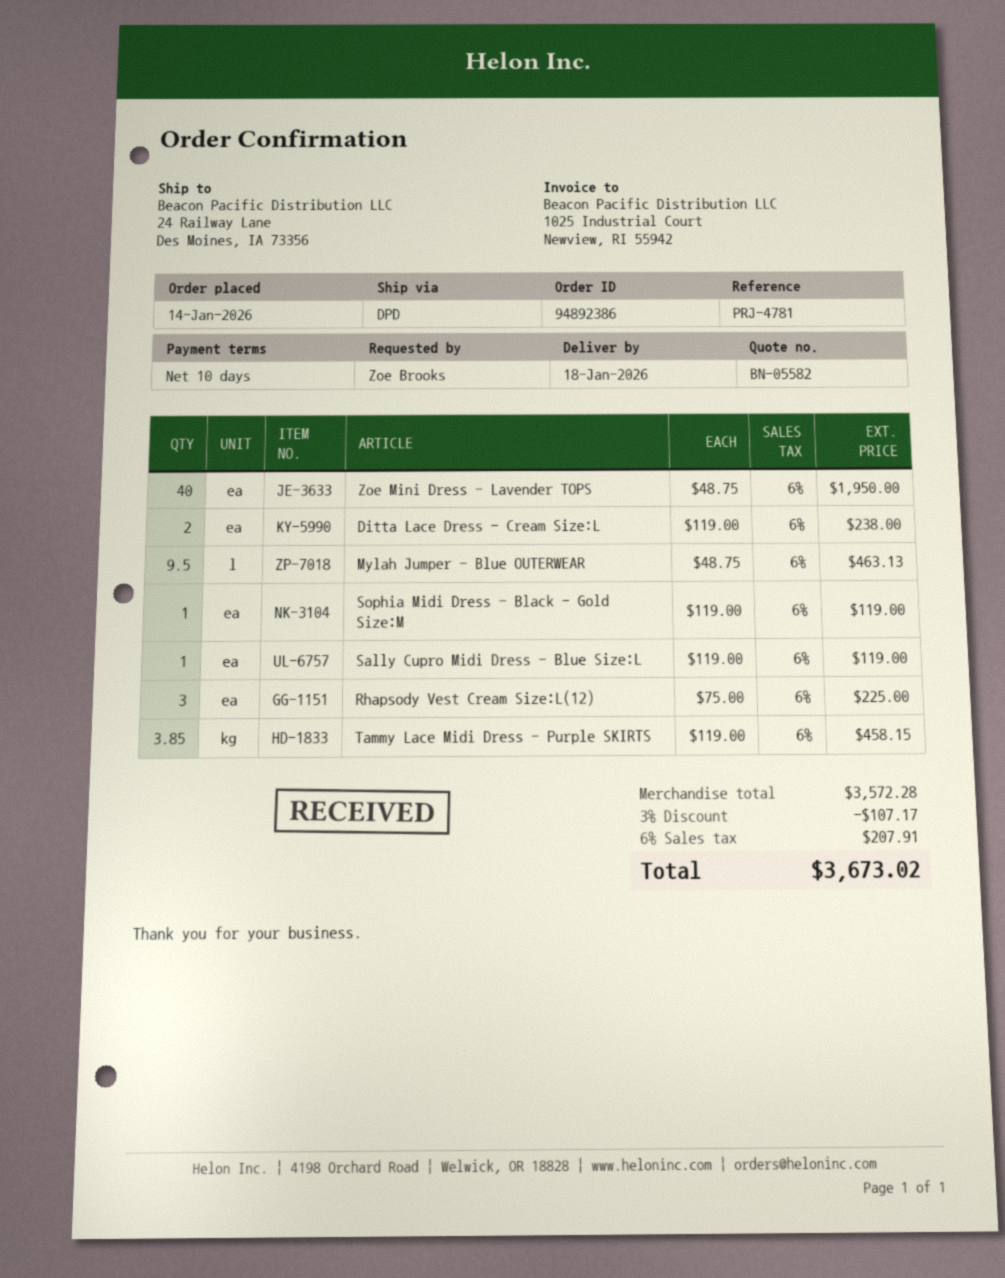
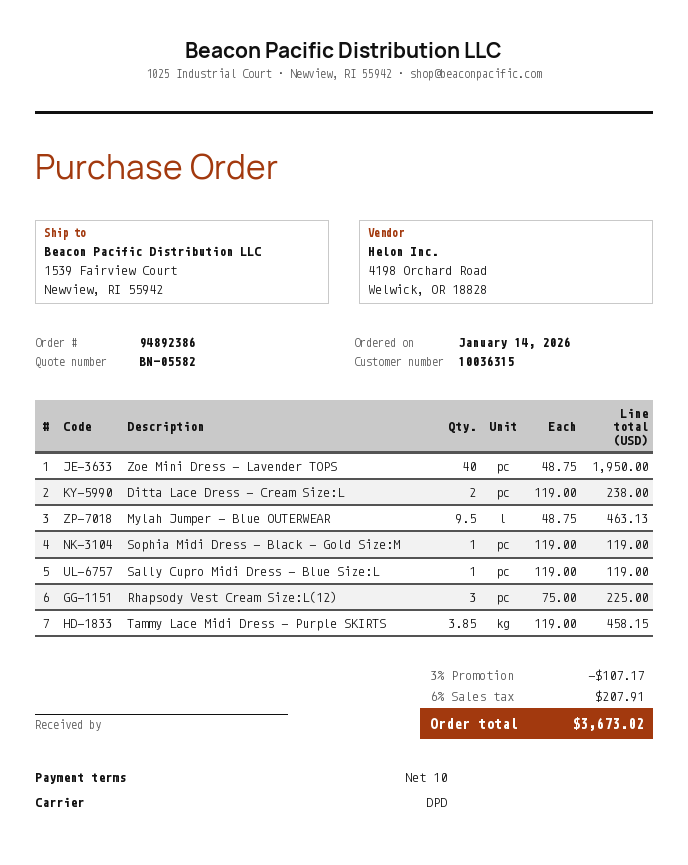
ship to: 24 Railway Lane, Des Moines, IA 73356 -> 1539 Fairview Court, Newview, RI 55942

